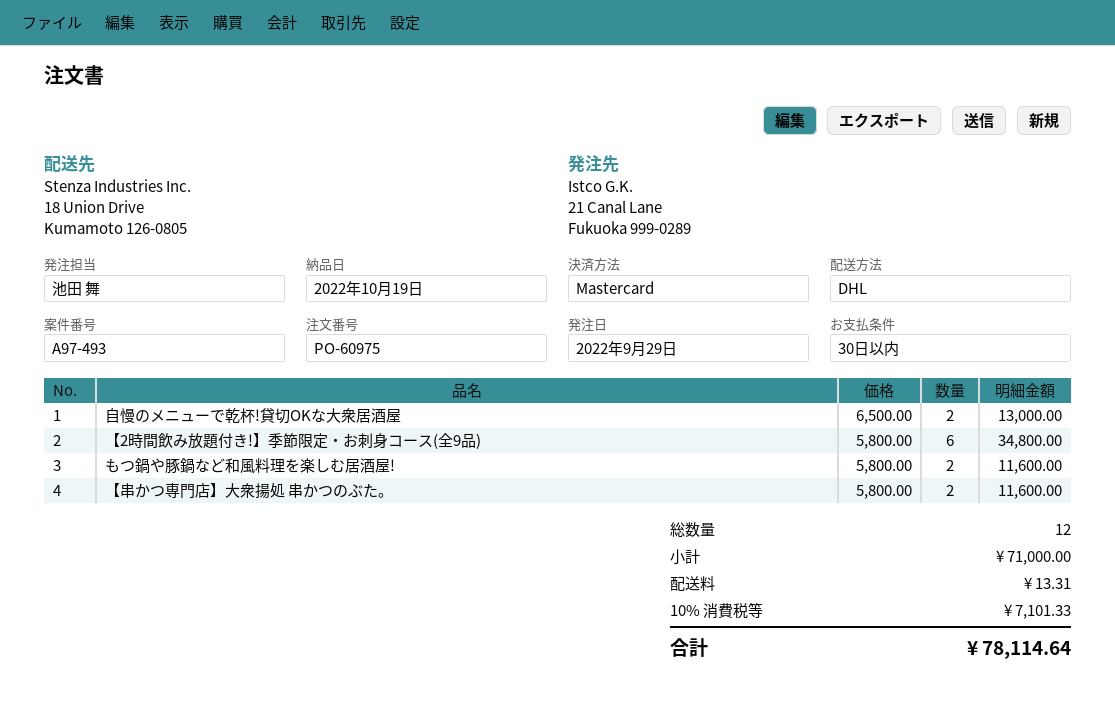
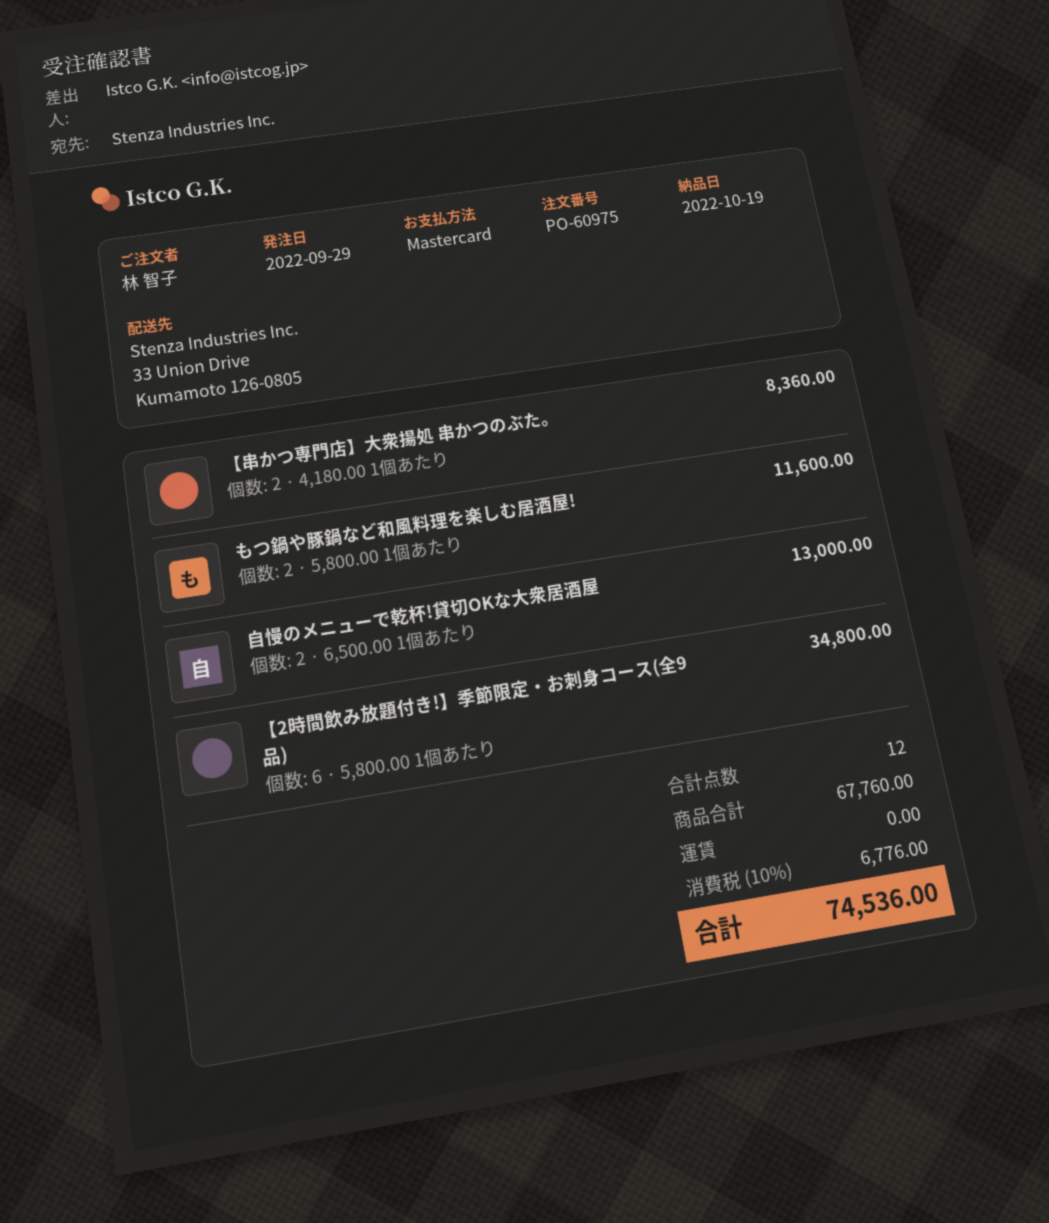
ordered by: 池田 舞 -> 林 智子
ship to: 18 Union Drive, Kumamoto 126-0805 -> 33 Union Drive, Kumamoto 126-0805
【串かつ専門店】大衆揚処 串かつのぶた。: 2 x 5800.00 = 11600.00 -> 2 x 4180.00 = 8360.00
subtotal: 71000.00 -> 67760.00
shipping: 13.31 -> 0.00
tax: 10% = 7101.33 -> 10% = 6776.00
total: 78114.64 -> 74536.00

